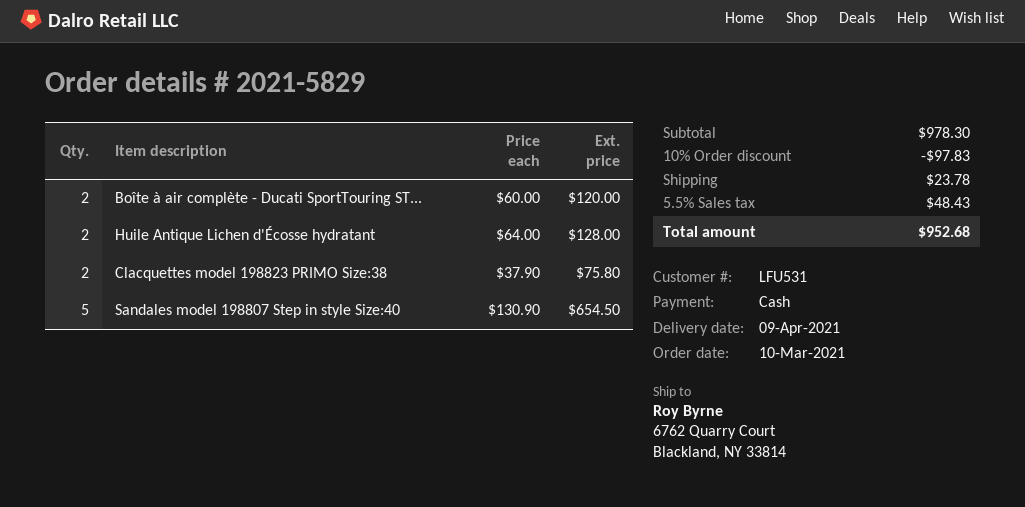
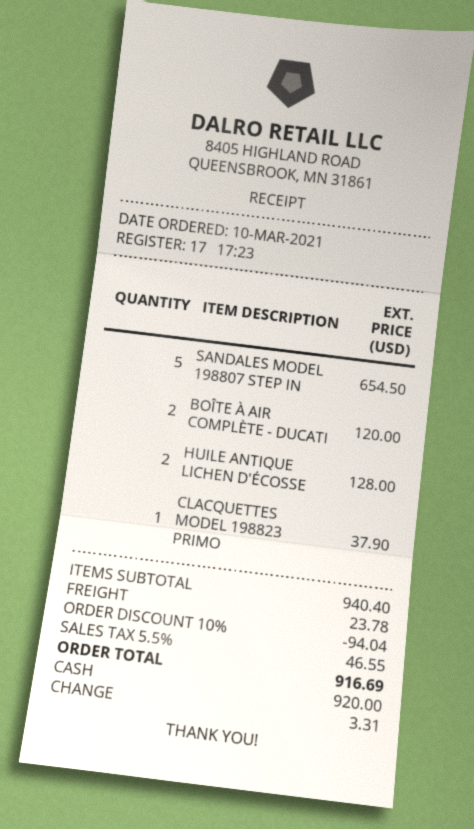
Clacquettes model 198823 PRIMO Size:38: 2 for 75.80 -> 1 for 37.90
subtotal: 978.30 -> 940.40
discount: 10% = 97.83 -> 10% = 94.04
tax: 5.5% = 48.43 -> 5.5% = 46.55
total: 952.68 -> 916.69

